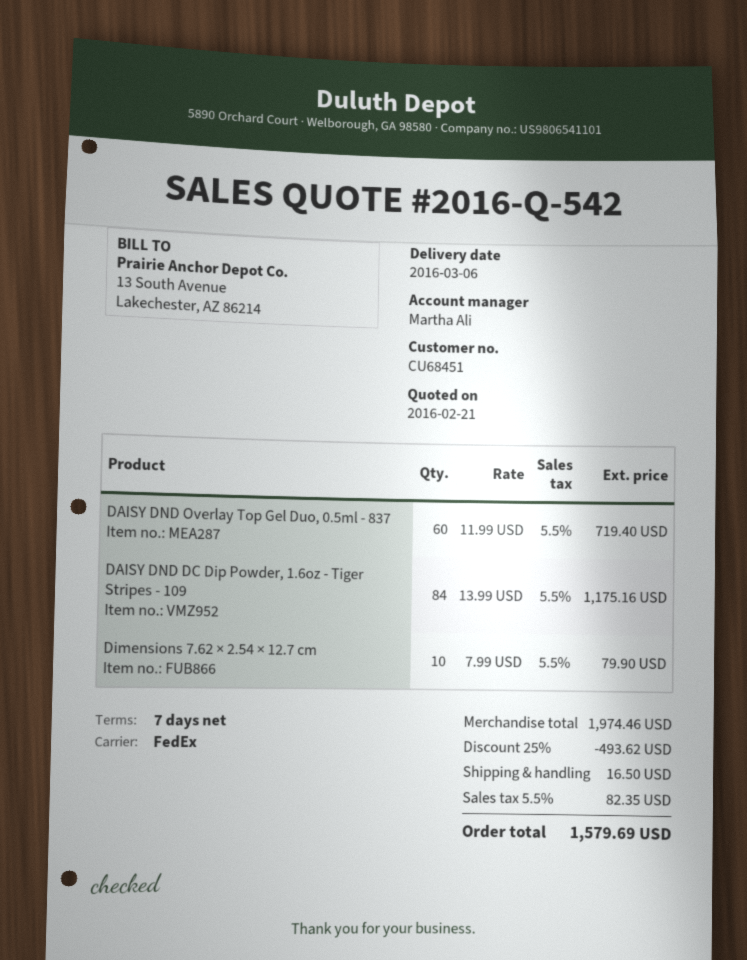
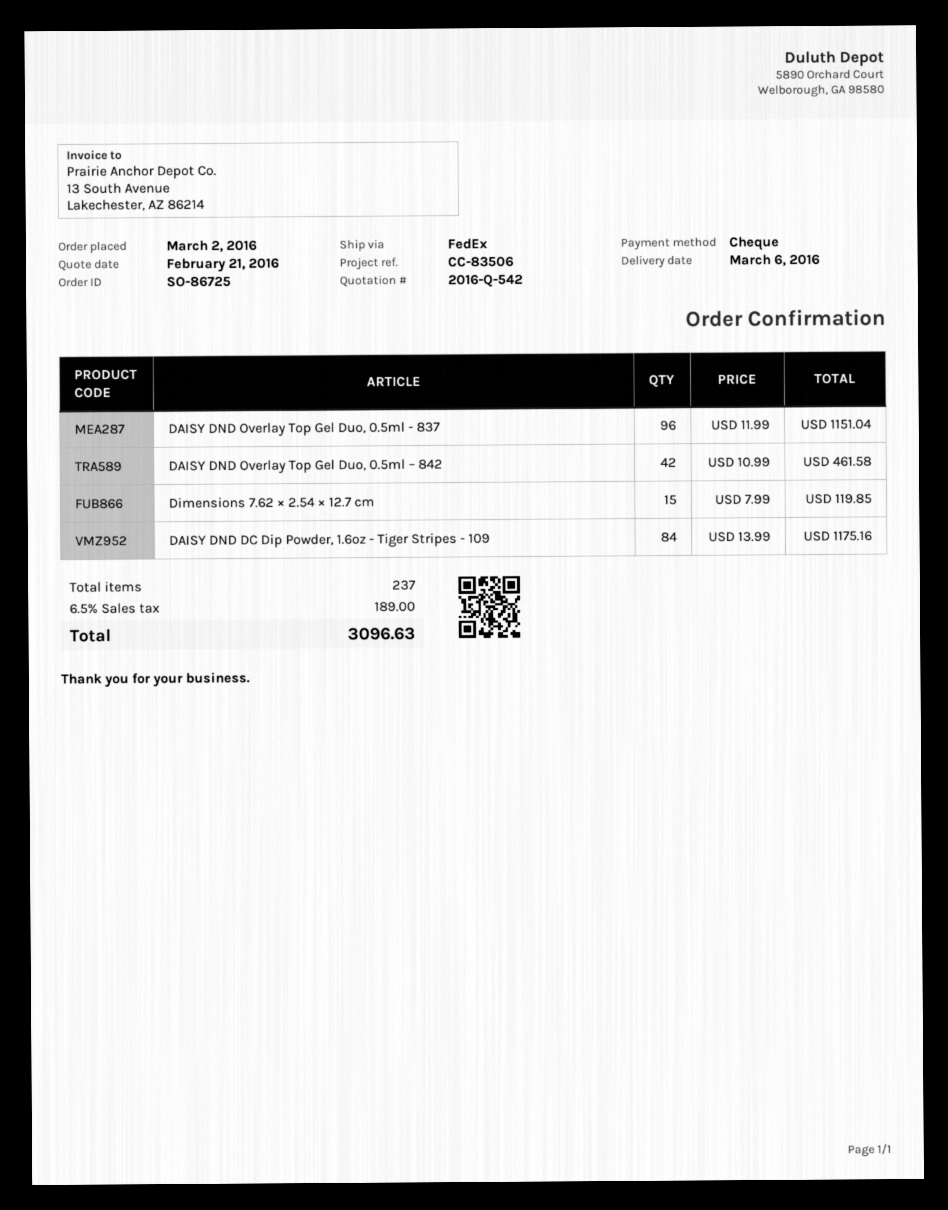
DAISY DND Overlay Top Gel Duo, 0.5ml - 837: 60 x 11.99 = 719.40 -> 96 x 11.99 = 1151.04
Dimensions 7.62 × 2.54 × 12.7 cm: 10 x 7.99 = 79.90 -> 15 x 7.99 = 119.85
DAISY DND Overlay Top Gel Duo, 0.5ml – 842: none -> 42 x 10.99 = 461.58
discount: 25% = 493.62 -> none
shipping: 16.50 -> none
tax: 5.5% = 82.35 -> 6.5% = 189.00
total: 1579.69 -> 3096.63

